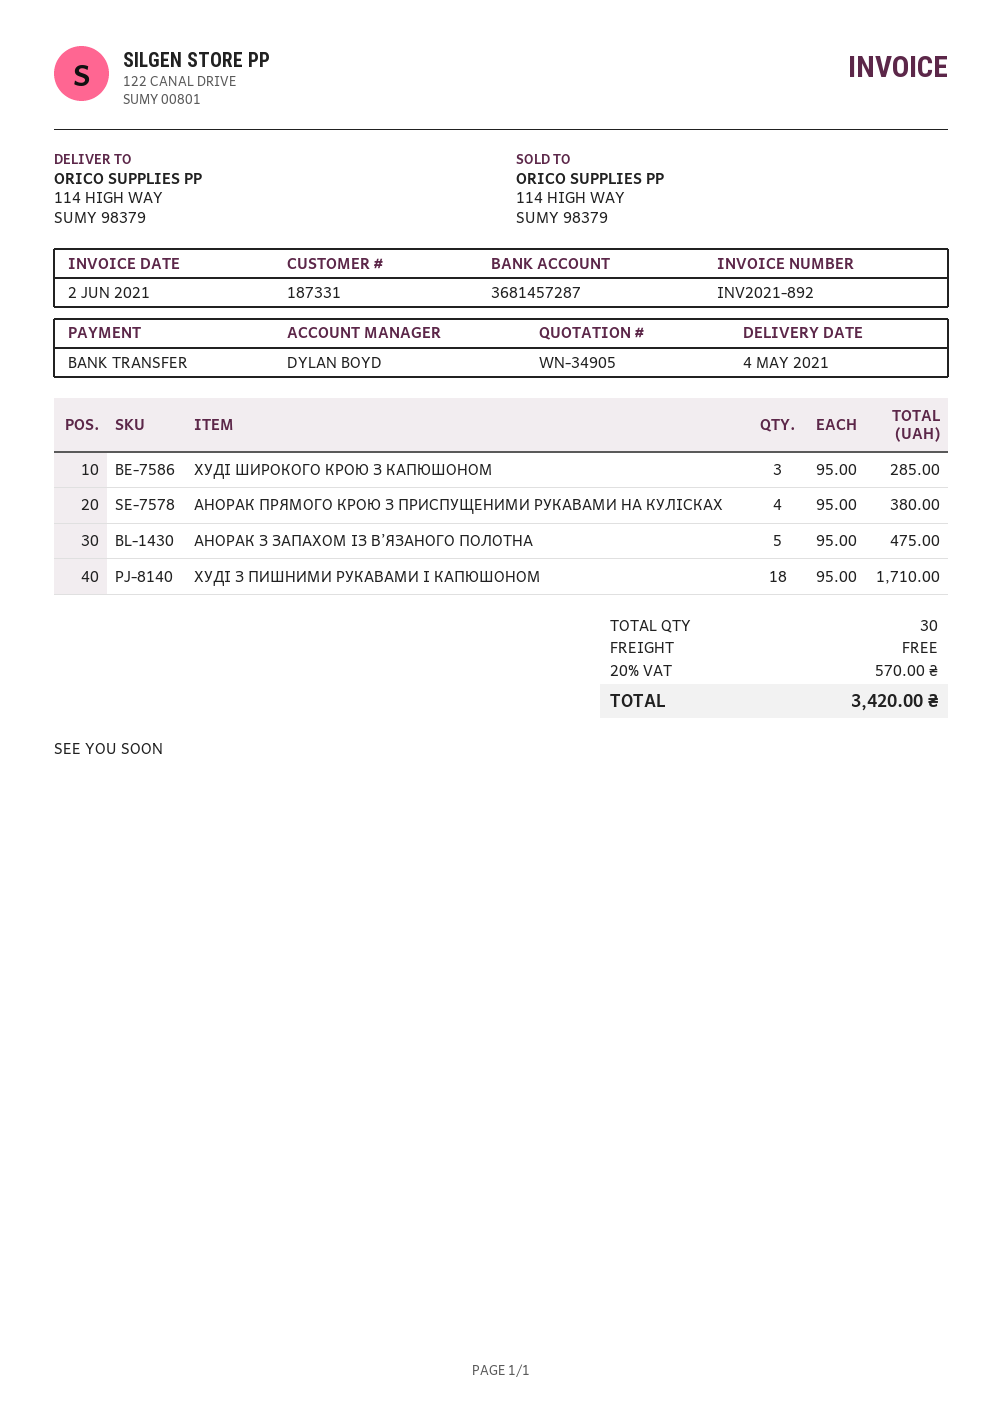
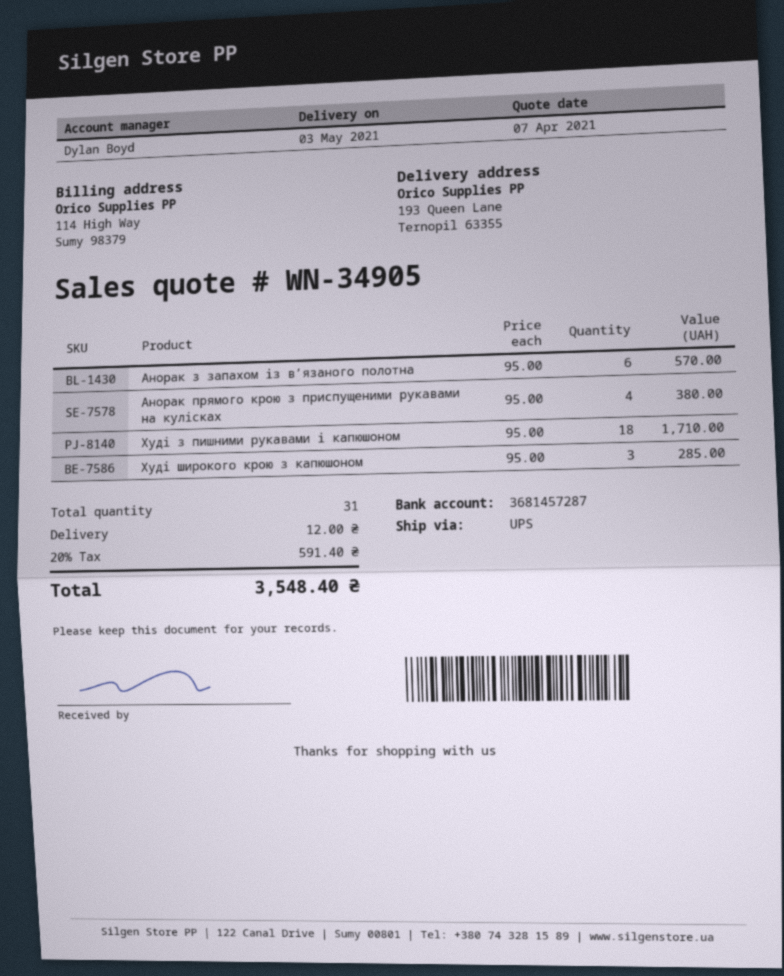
delivery date: 2021-05-04 -> 2021-05-03
ship to: 114 HIGH WAY, SUMY 98379 -> 193 Queen Lane, Ternopil 63355
АНОРАК З ЗАПАХОМ ІЗ В’ЯЗАНОГО ПОЛОТНА: 5 x 95.00 = 475.00 -> 6 x 95.00 = 570.00
total quantity: 30 -> 31
shipping: 0.00 -> 12.00
tax: 20% = 570.00 -> 20% = 591.40
total: 3420.00 -> 3548.40

